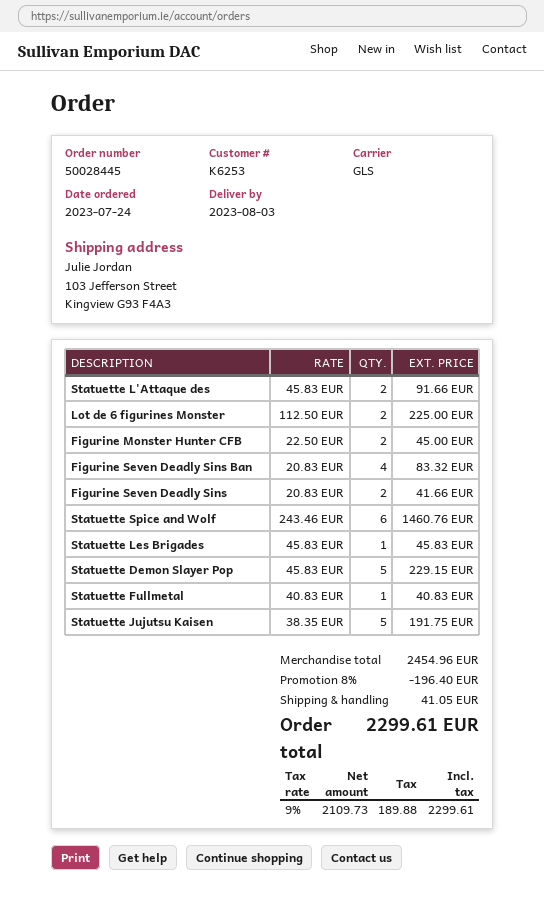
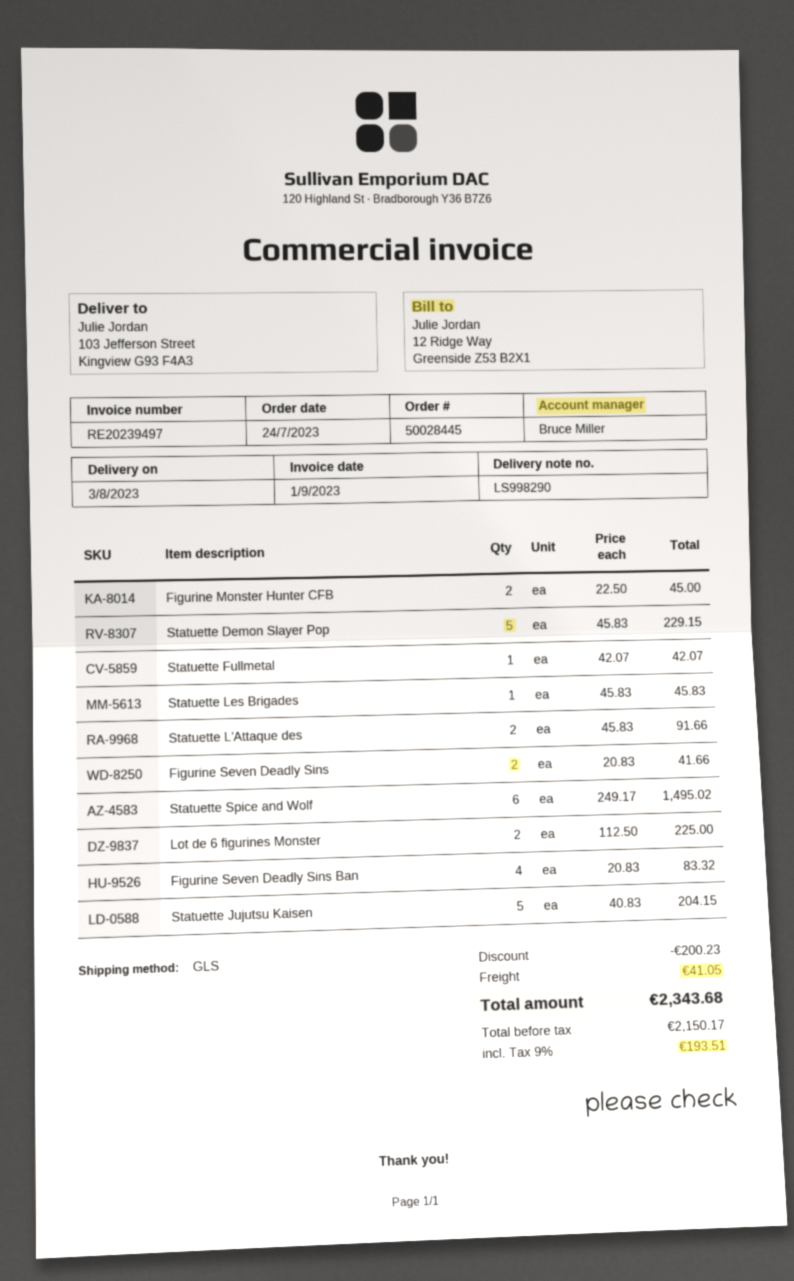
Statuette Spice and Wolf: 6 x 243.46 = 1460.76 -> 6 x 249.17 = 1495.02
Statuette Fullmetal: 1 x 40.83 = 40.83 -> 1 x 42.07 = 42.07
Statuette Jujutsu Kaisen: 5 x 38.35 = 191.75 -> 5 x 40.83 = 204.15
discount: 196.40 -> 200.23
net: 2109.73 -> 2150.17
tax: 9% = 189.88 -> 9% = 193.51
total: 2299.61 -> 2343.68

